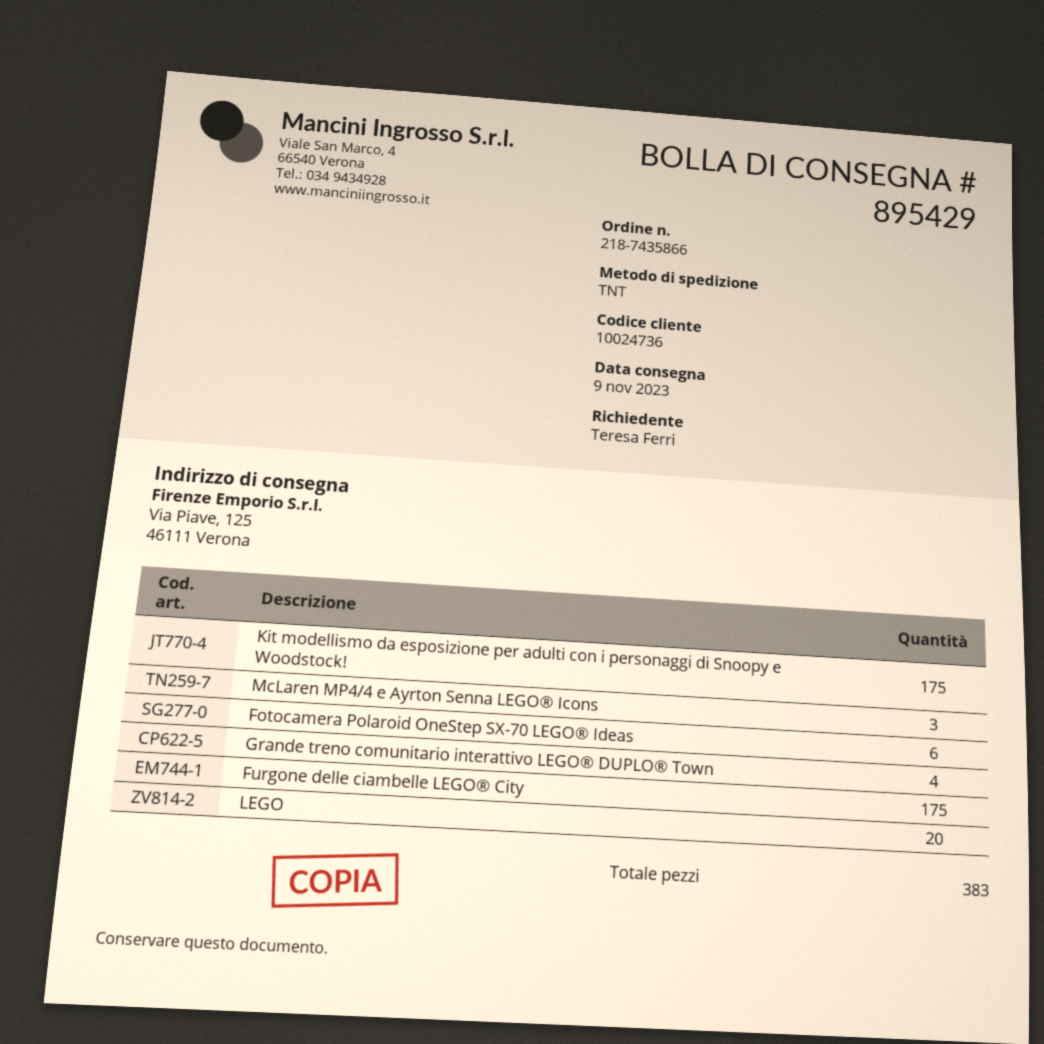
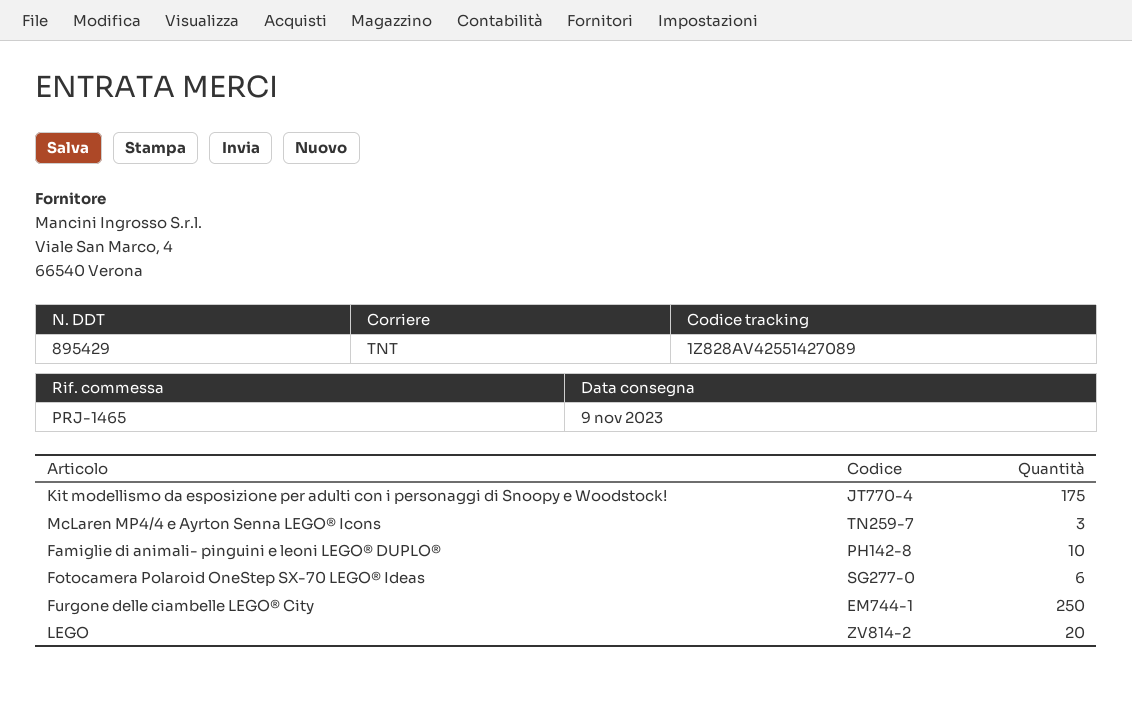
Grande treno comunitario interattivo LEGO® DUPLO® Town: 4 -> none
Furgone delle ciambelle LEGO® City: 175 -> 250
Famiglie di animali- pinguini e leoni LEGO® DUPLO®: none -> 10

